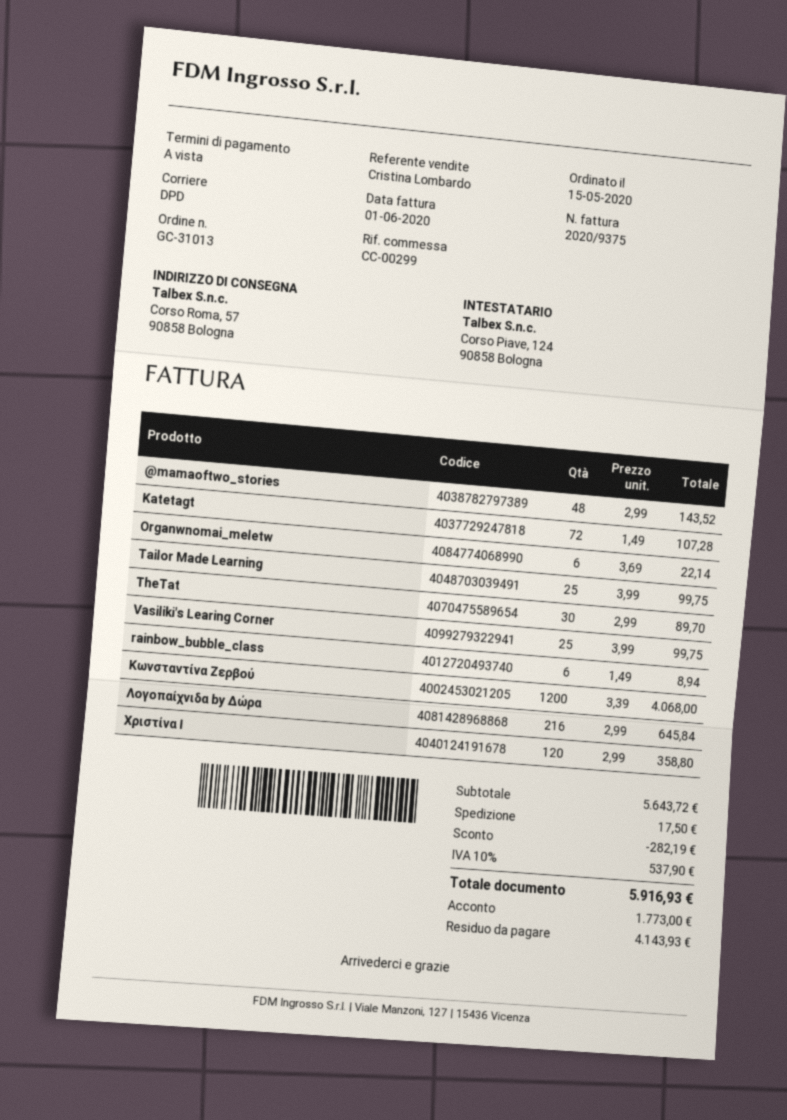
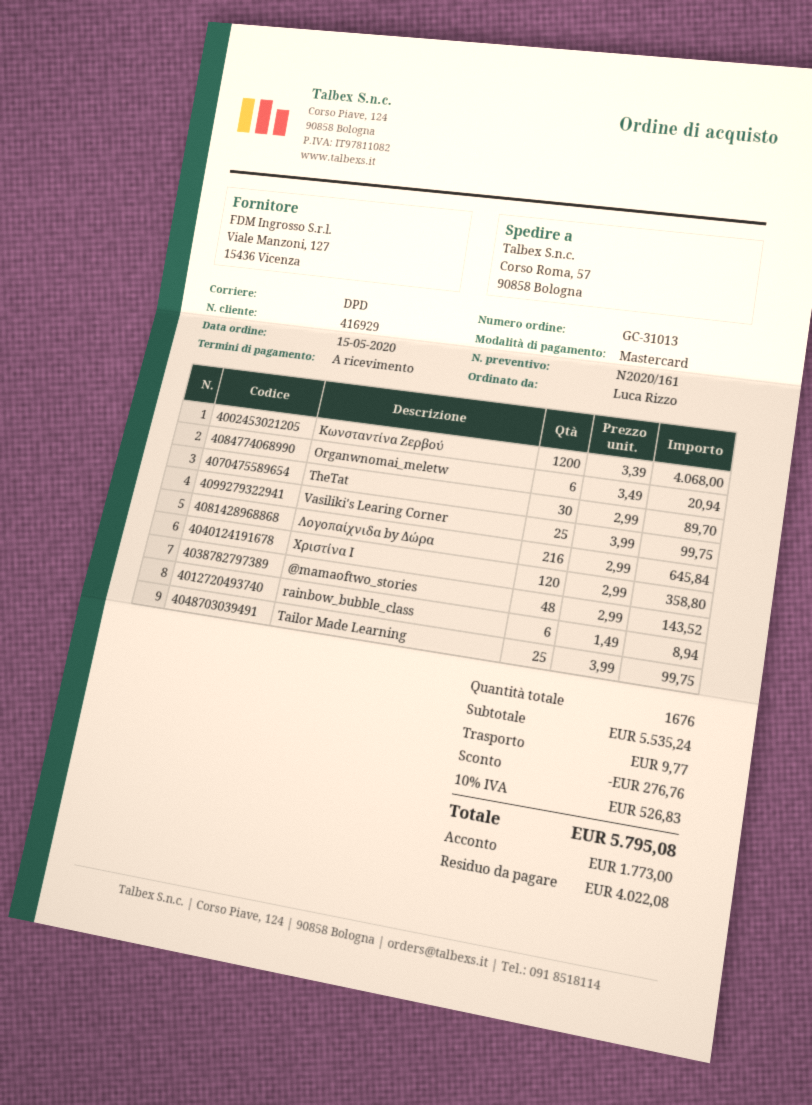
Katetagt: 72 x 1.49 = 107.28 -> none
Organwnomai_meletw: 6 x 3.69 = 22.14 -> 6 x 3.49 = 20.94
subtotal: 5643.72 -> 5535.24
discount: 282.19 -> 276.76
shipping: 17.50 -> 9.77
tax: 10% = 537.90 -> 10% = 526.83
total: 5916.93 -> 5795.08
balance: 4143.93 -> 4022.08

